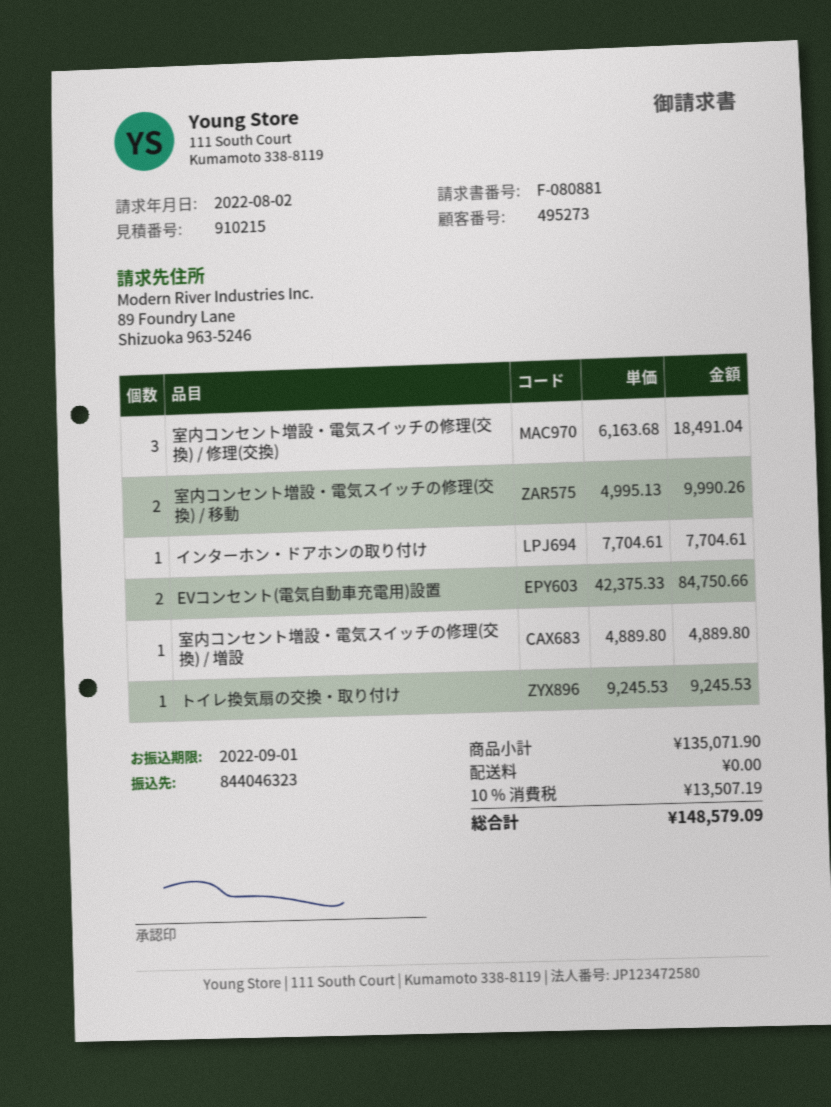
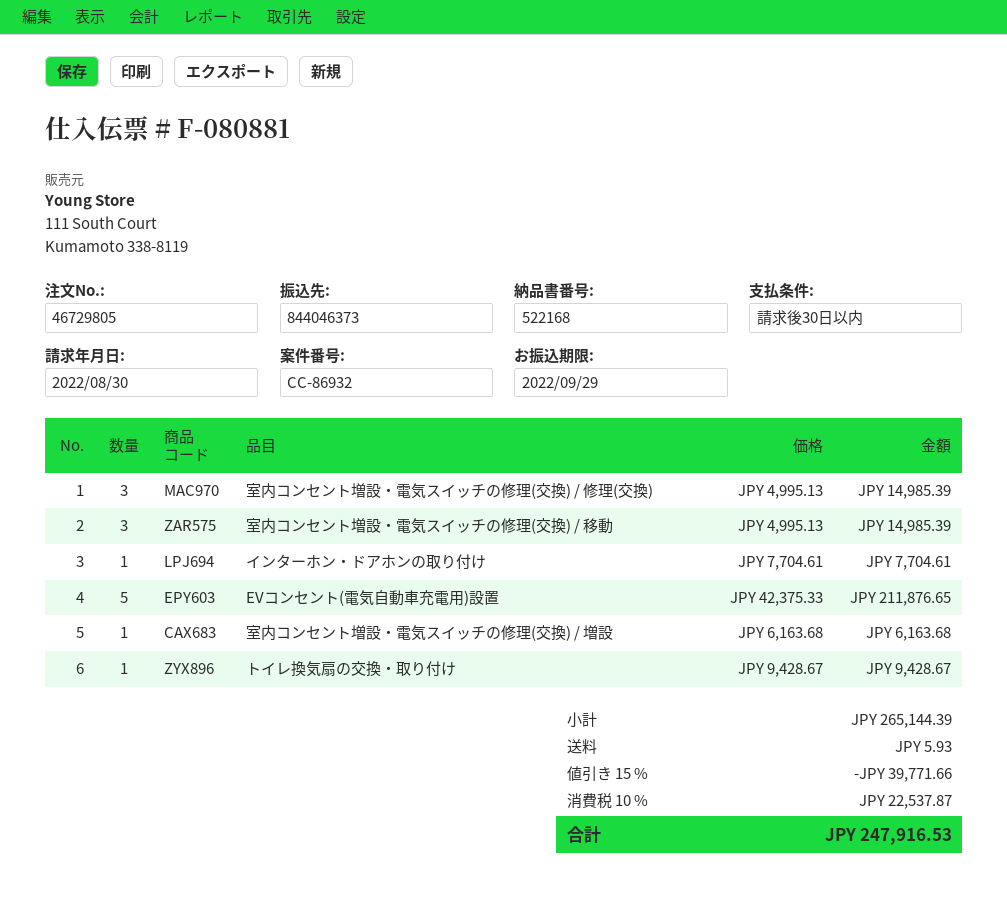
invoice date: 2022-08-02 -> 2022-08-30
due date: 2022-09-01 -> 2022-09-29
bank account: 844046323 -> 844046373
室内コンセント増設・電気スイッチの修理(交換) / 修理(交換): 3 x 6163.68 = 18491.04 -> 3 x 4995.13 = 14985.39
室内コンセント増設・電気スイッチの修理(交換) / 移動: 2 x 4995.13 = 9990.26 -> 3 x 4995.13 = 14985.39
EVコンセント(電気自動車充電用)設置: 2 x 42375.33 = 84750.66 -> 5 x 42375.33 = 211876.65
室内コンセント増設・電気スイッチの修理(交換) / 増設: 1 x 4889.80 = 4889.80 -> 1 x 6163.68 = 6163.68
トイレ換気扇の交換・取り付け: 1 x 9245.53 = 9245.53 -> 1 x 9428.67 = 9428.67
subtotal: 135071.90 -> 265144.39
discount: none -> 15% = 39771.66
shipping: 0.00 -> 5.93
tax: 10% = 13507.19 -> 10% = 22537.87
total: 148579.09 -> 247916.53

